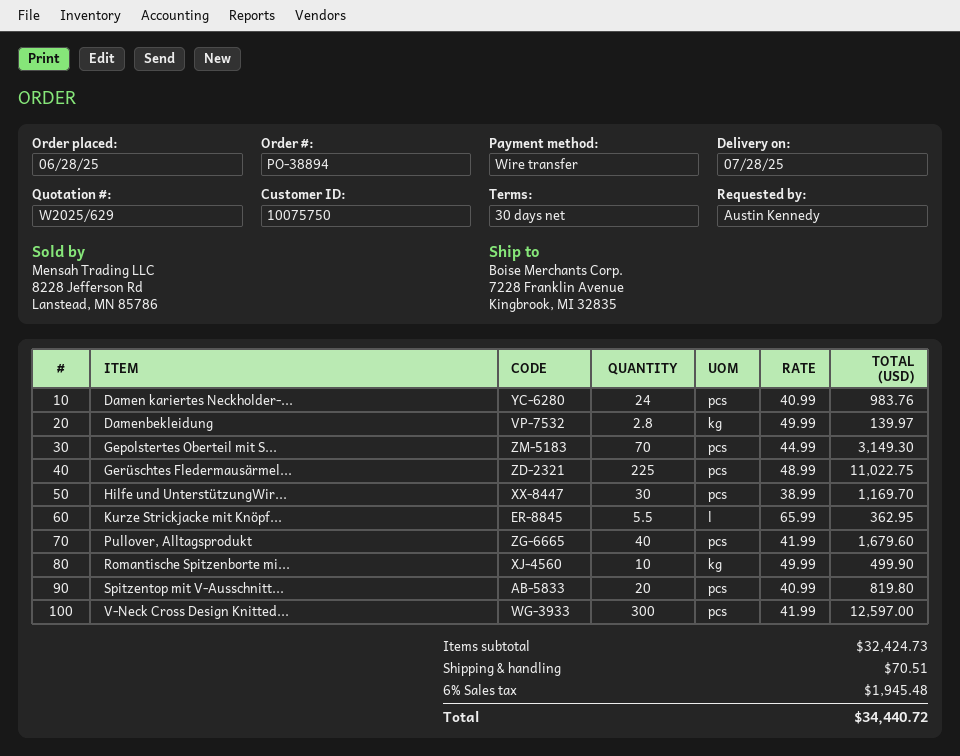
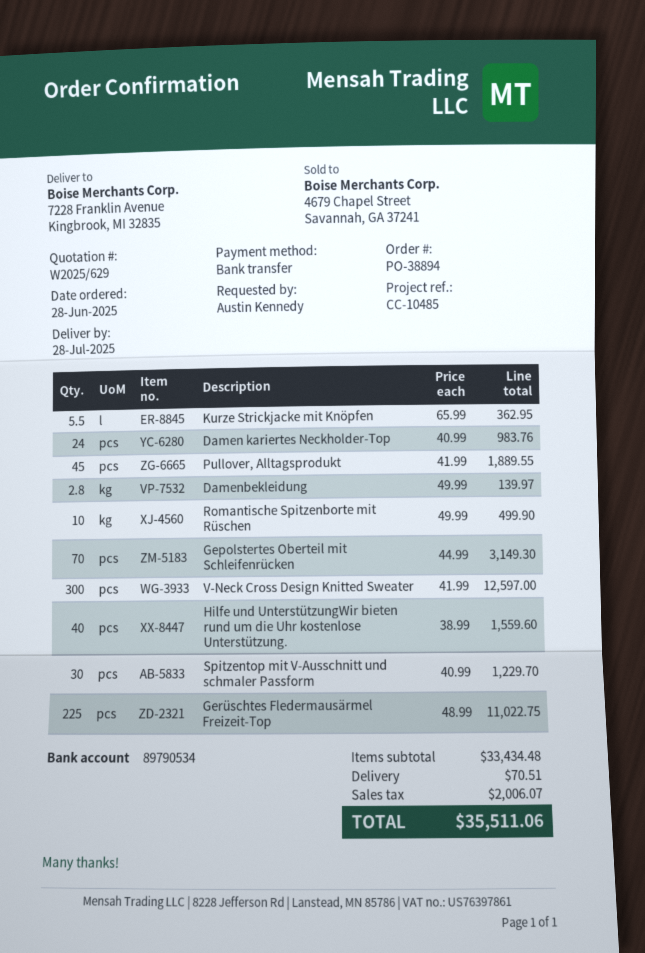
Hilfe und UnterstützungWir...: 30 x 38.99 = 1169.70 -> 40 x 38.99 = 1559.60
Pullover, Alltagsprodukt: 40 x 41.99 = 1679.60 -> 45 x 41.99 = 1889.55
Spitzentop mit V-Ausschnitt...: 20 x 40.99 = 819.80 -> 30 x 40.99 = 1229.70
subtotal: 32424.73 -> 33434.48
tax: 1945.48 -> 2006.07
total: 34440.72 -> 35511.06

